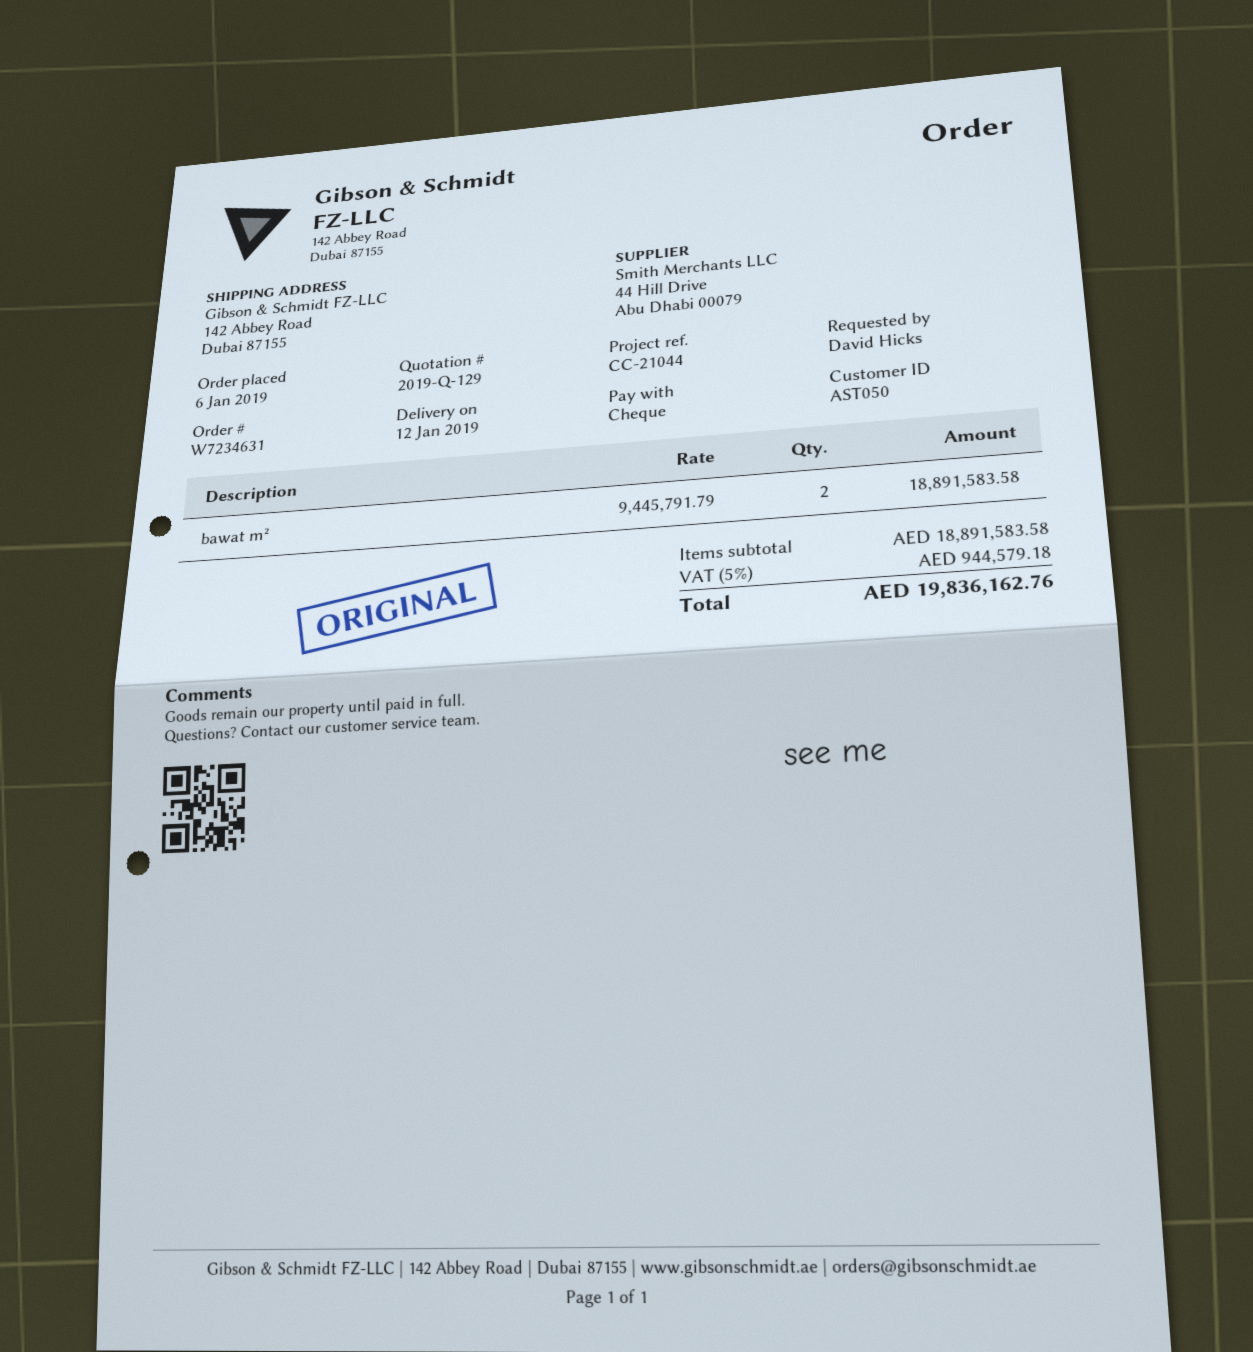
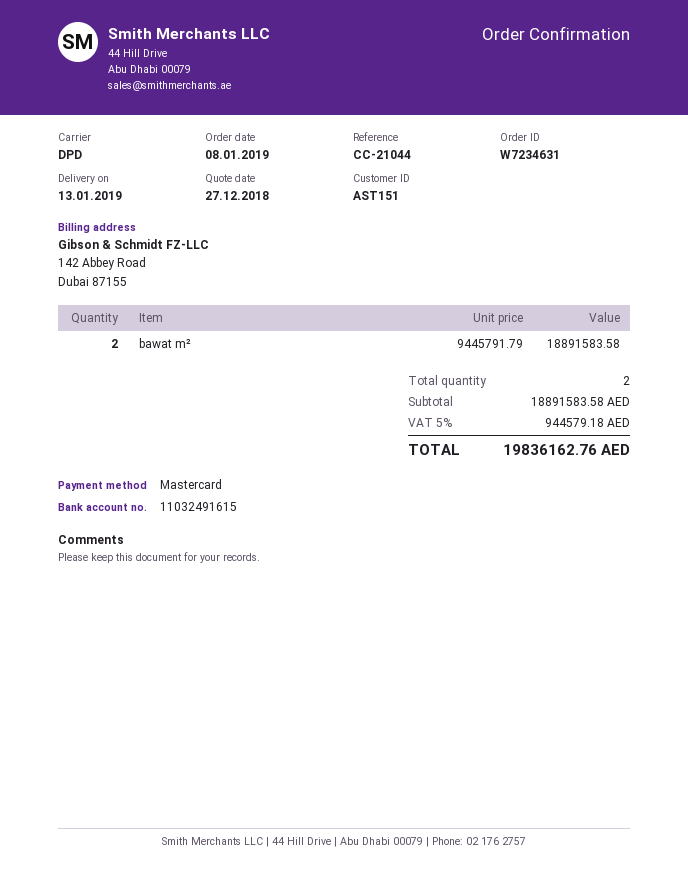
order date: 2019-01-06 -> 2019-01-08
delivery date: 2019-01-12 -> 2019-01-13
customer number: AST050 -> AST151
payment method: cheque -> Mastercard

